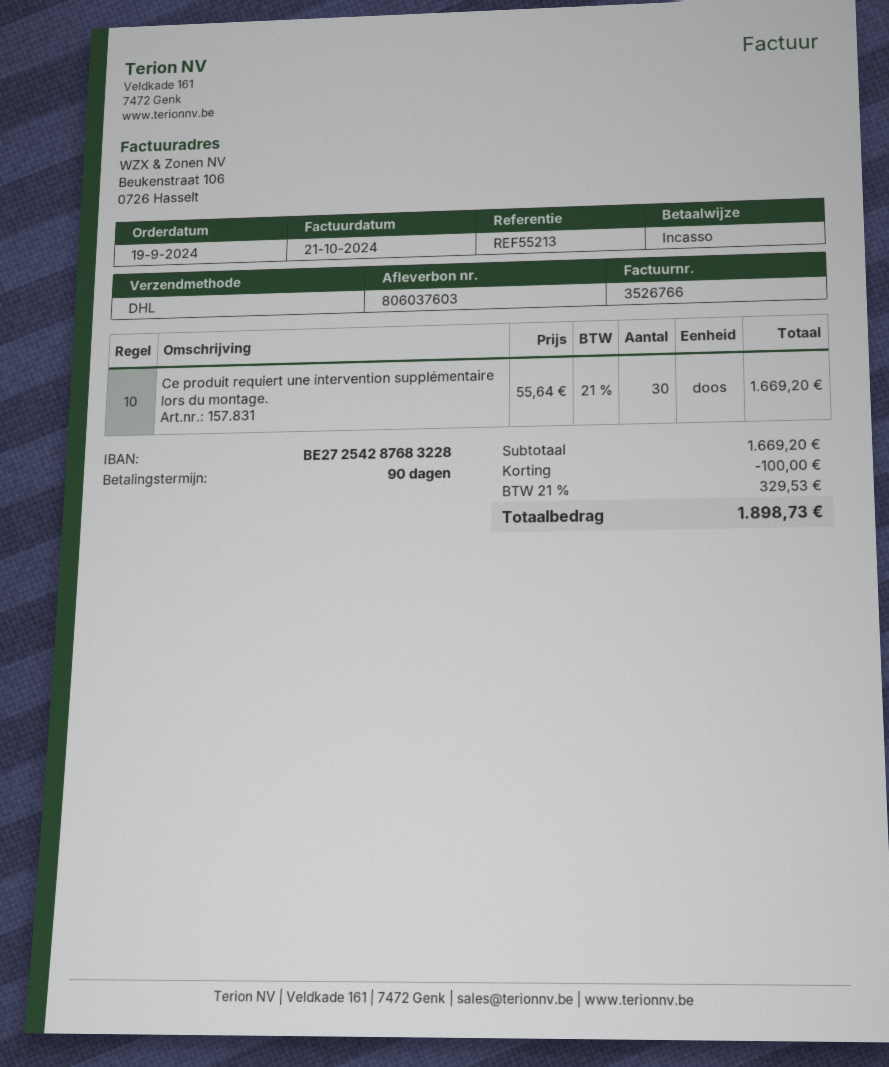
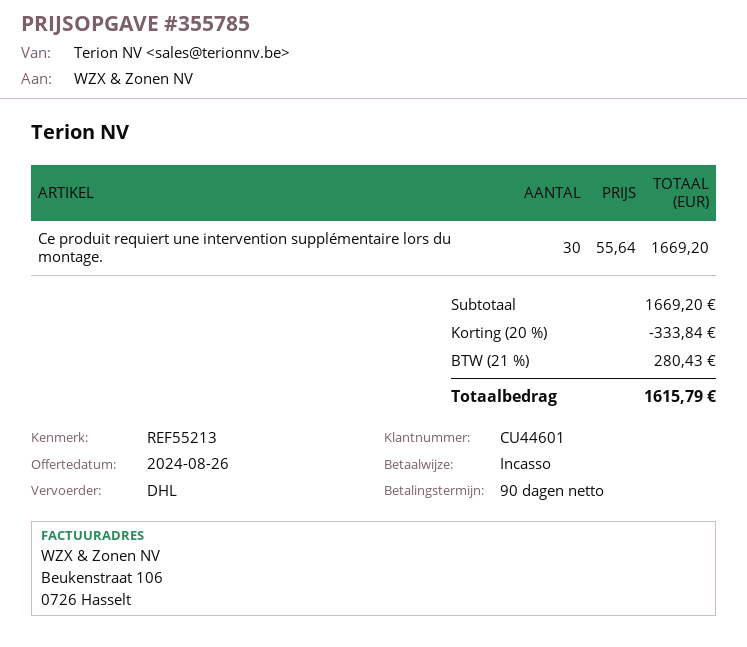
discount: 100.00 -> 333.84
tax: 21% = 329.53 -> 21% = 280.43
total: 1898.73 -> 1615.79

